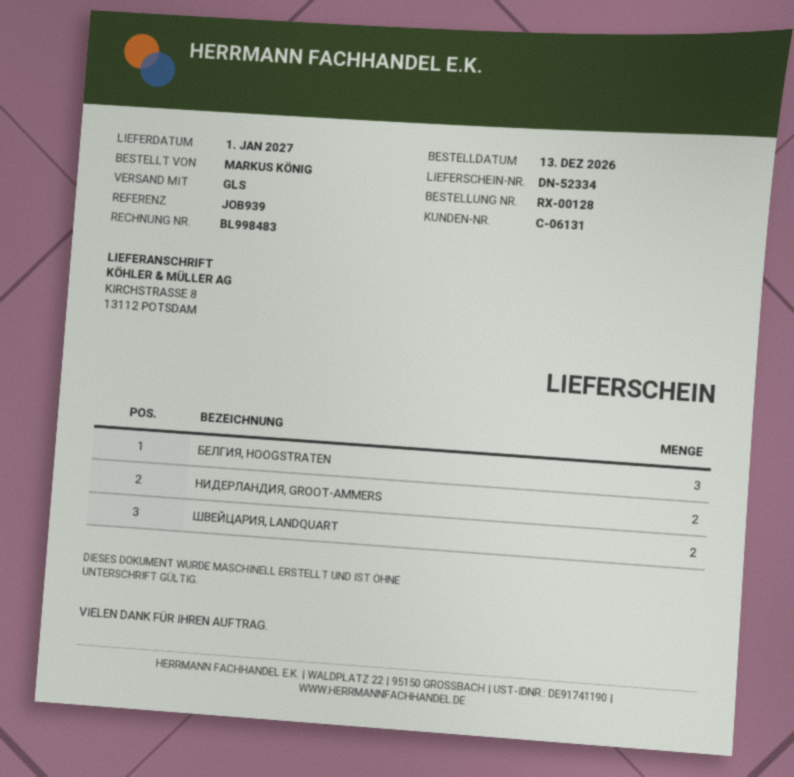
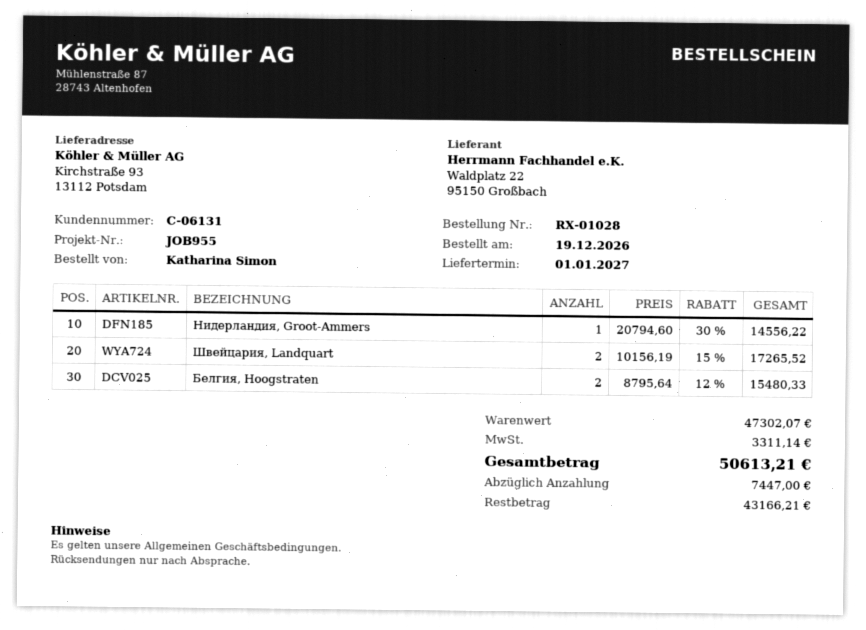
order number: RX-00128 -> RX-01028
order date: 2026-12-13 -> 2026-12-19
reference: JOB939 -> JOB955
ordered by: MARKUS KÖNIG -> Katharina Simon
ship to: KIRCHSTRASSE 8, 13112 POTSDAM -> Kirchstraße 93, 13112 Potsdam
БЕЛГИЯ, HOOGSTRATEN: 3 -> 2
НИДЕРЛАНДИЯ, GROOT-AMMERS: 2 -> 1

